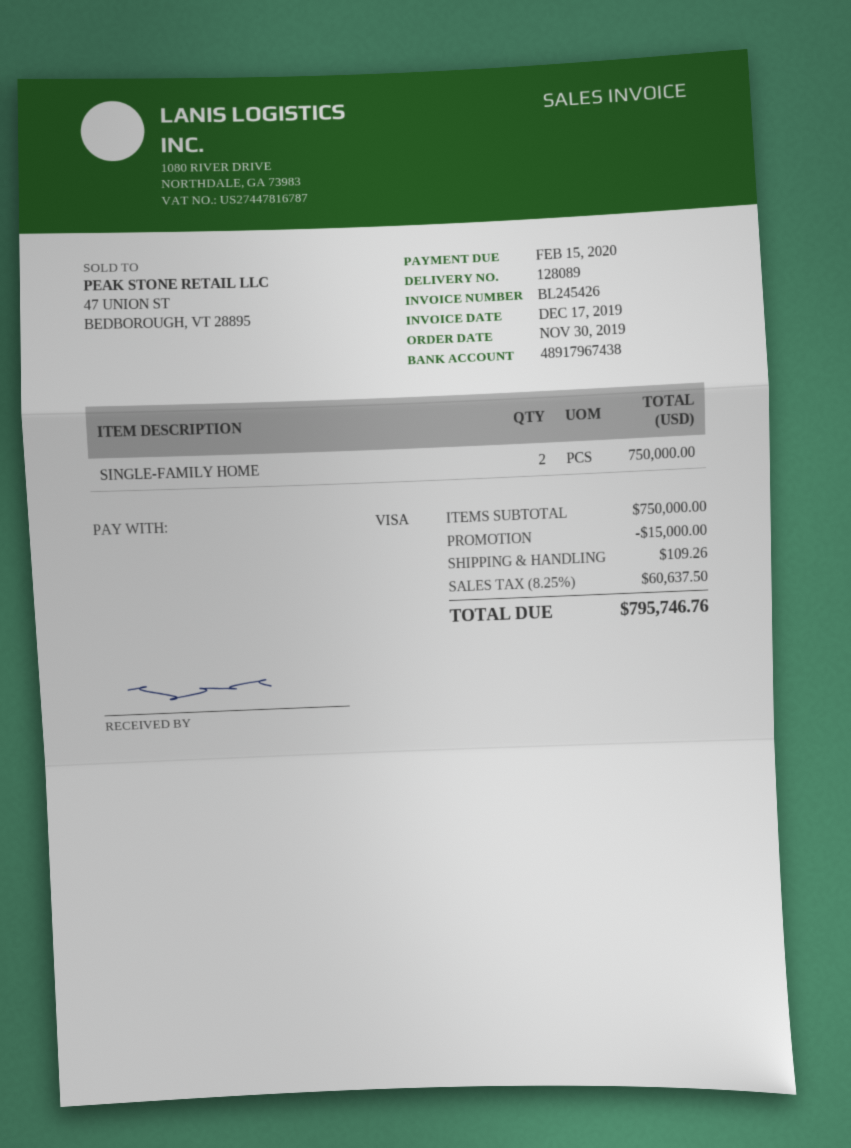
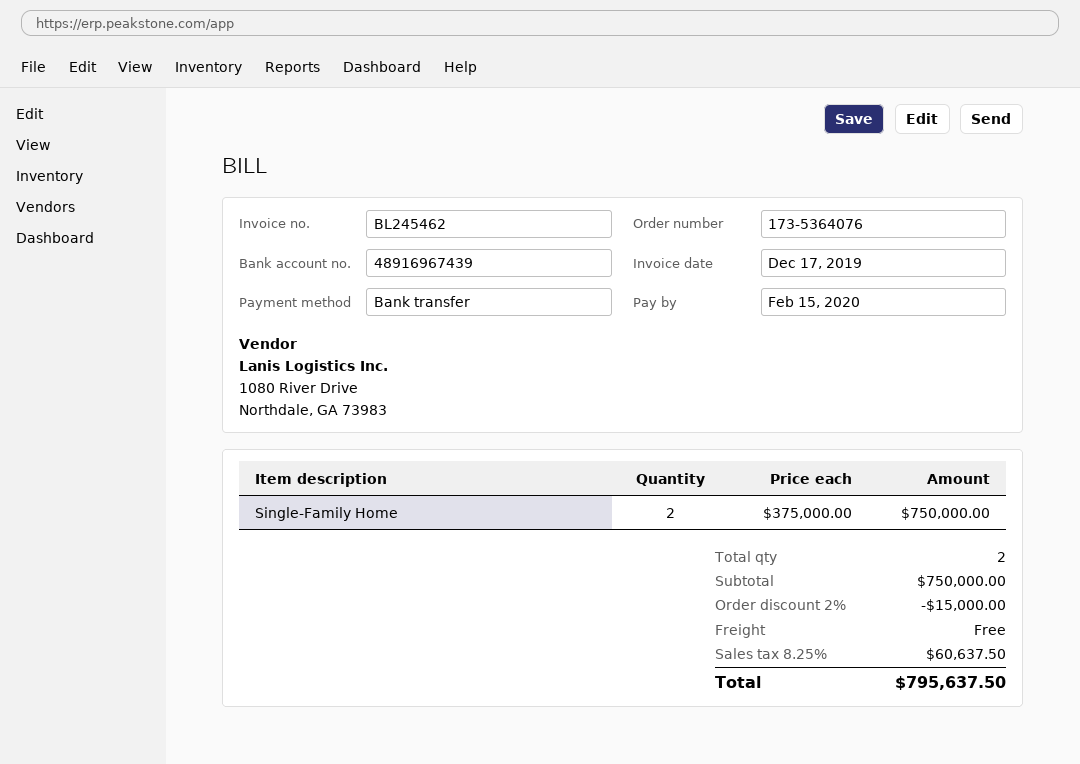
invoice number: BL245426 -> BL245462
payment method: Visa -> bank transfer
bank account: 48917967438 -> 48916967439
shipping: 109.26 -> 0.00
total: 795746.76 -> 795637.50

